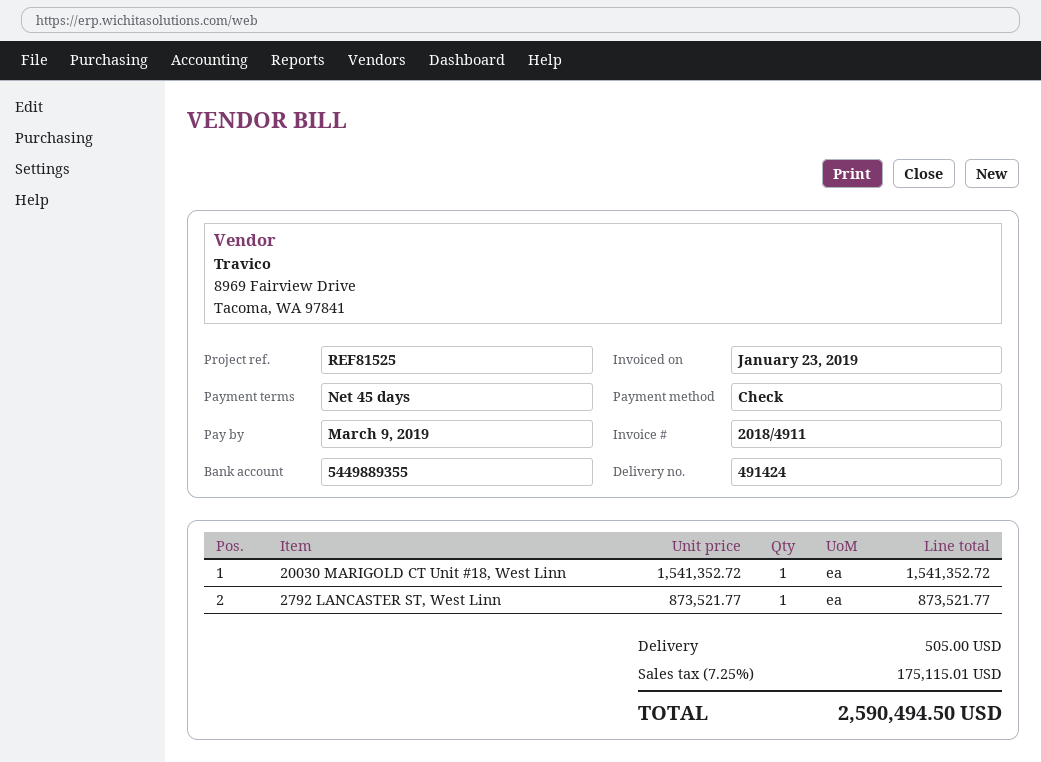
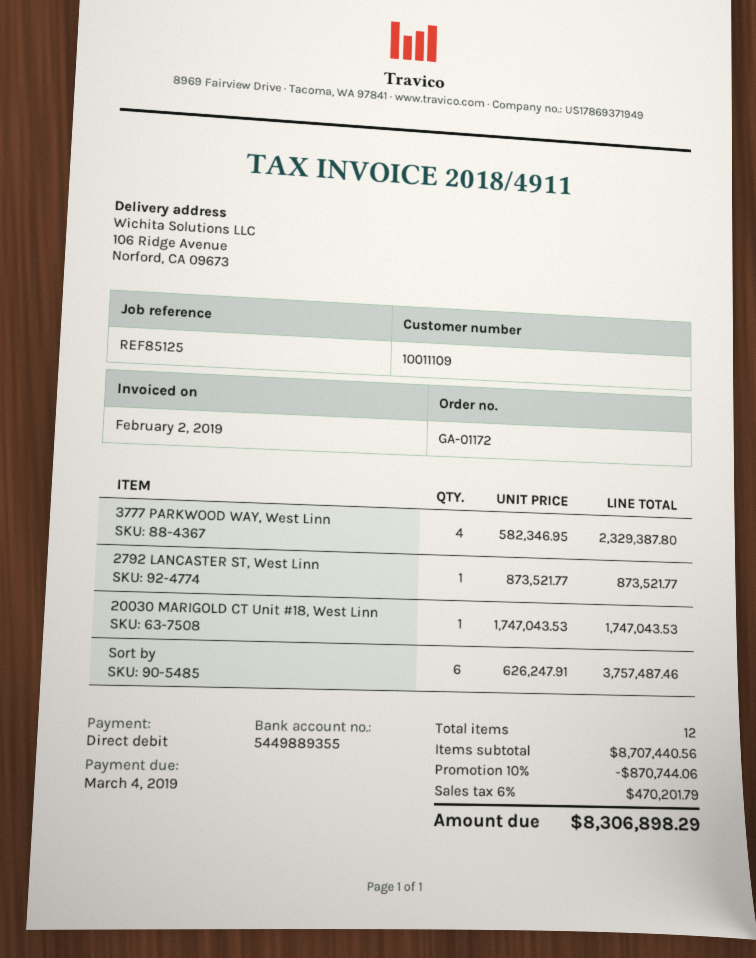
invoice date: 2019-01-23 -> 2019-02-02
due date: 2019-03-09 -> 2019-03-04
reference: REF81525 -> REF85125
payment method: cheque -> direct debit
20030 MARIGOLD CT Unit #18, West Linn: 1 x 1541352.72 = 1541352.72 -> 1 x 1747043.53 = 1747043.53
3777 PARKWOOD WAY, West Linn: none -> 4 x 582346.95 = 2329387.80
Sort by: none -> 6 x 626247.91 = 3757487.46
discount: none -> 10% = 870744.06
shipping: 505.00 -> none
tax: 7.25% = 175115.01 -> 6% = 470201.79
total: 2590494.50 -> 8306898.29

